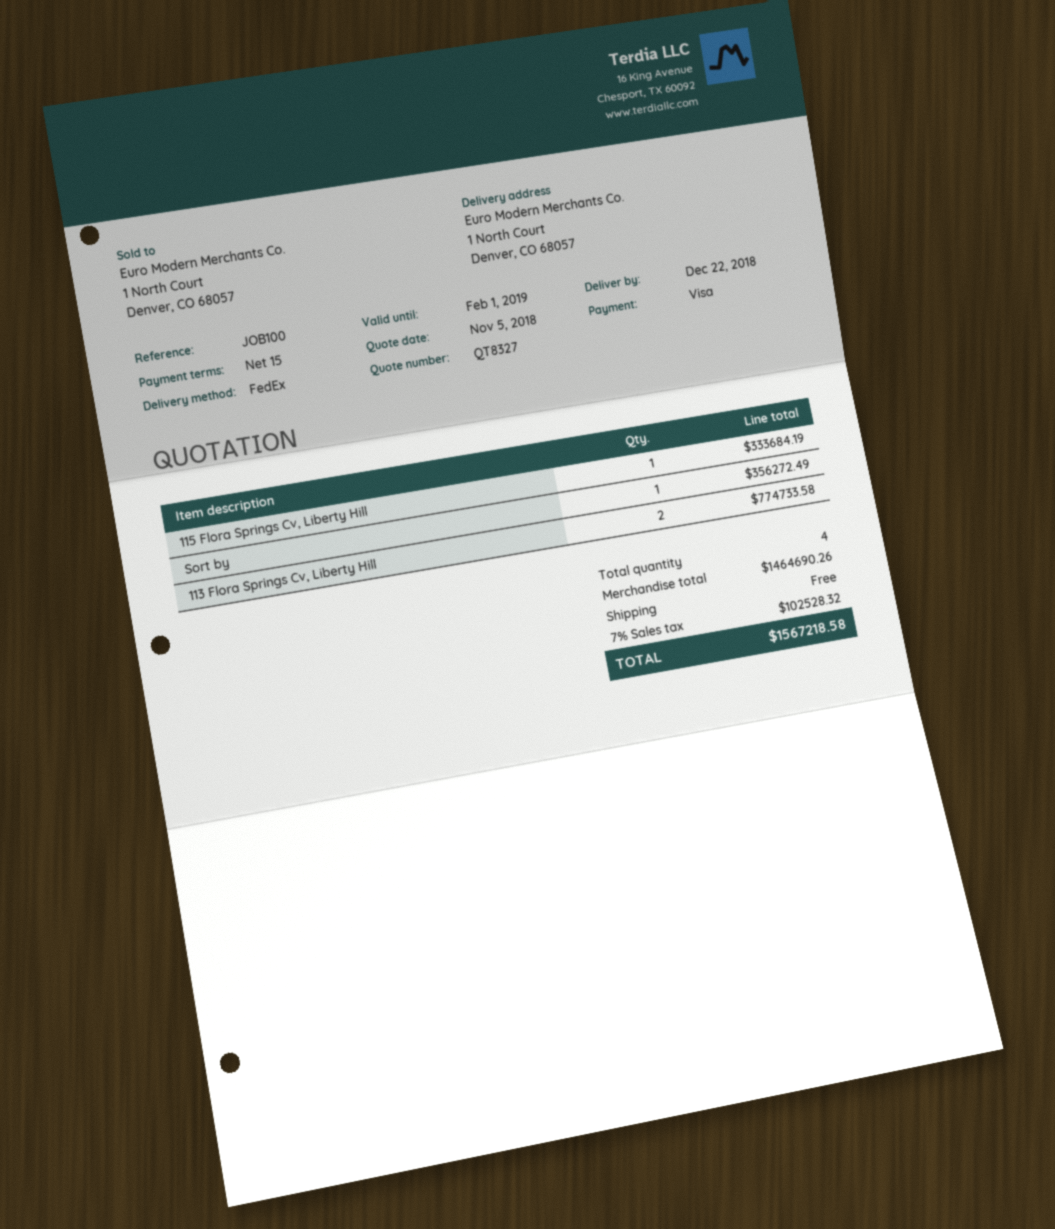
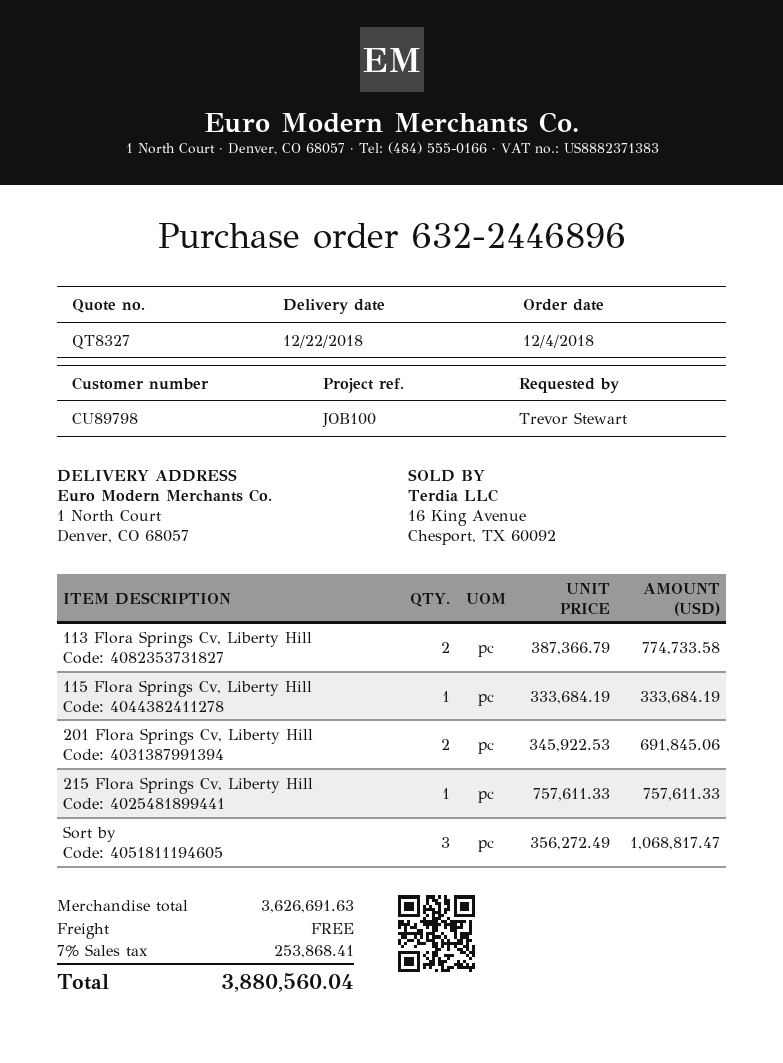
Sort by: 1 for 356272.49 -> 3 for 1068817.47
201 Flora Springs Cv, Liberty Hill: none -> 2 for 691845.06
215 Flora Springs Cv, Liberty Hill: none -> 1 for 757611.33
subtotal: 1464690.26 -> 3626691.63
tax: 7% = 102528.32 -> 7% = 253868.41
total: 1567218.58 -> 3880560.04

